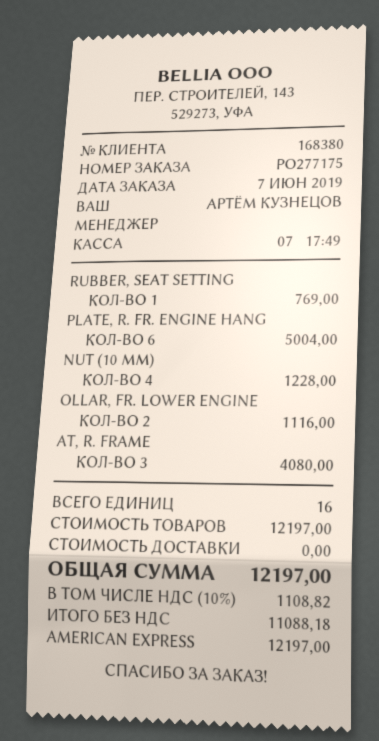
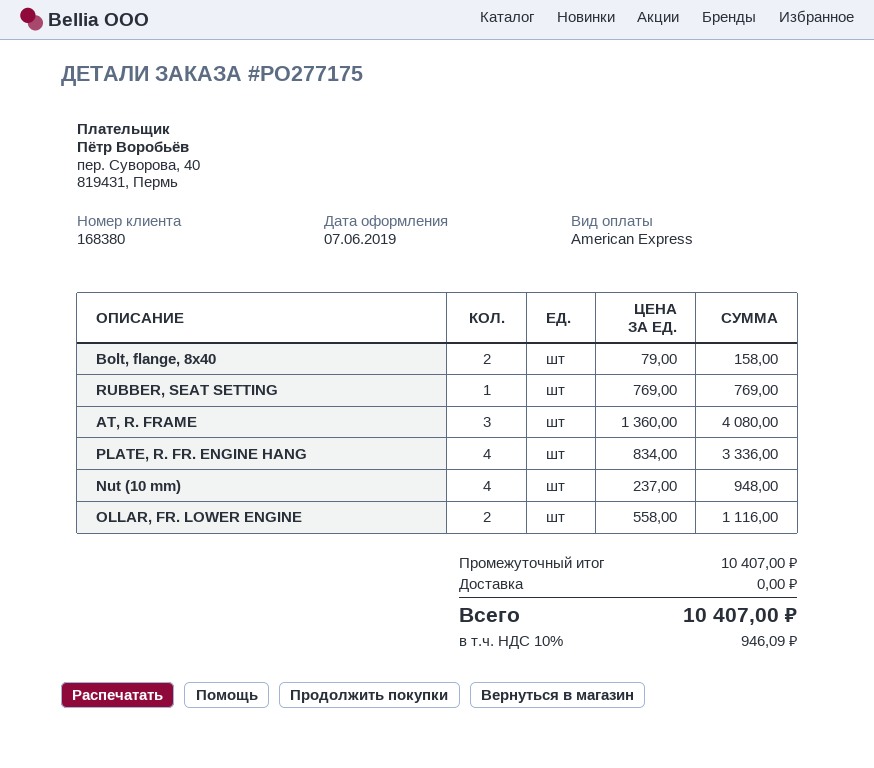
PLATE, R. FR. ENGINE HANG: 6 for 5004.00 -> 4 for 3336.00
NUT (10 MM): 4 for 1228.00 -> 4 for 948.00
Bolt, flange, 8x40: none -> 2 for 158.00
subtotal: 12197.00 -> 10407.00
tax: 10% = 1108.82 -> 10% = 946.09
total: 12197.00 -> 10407.00

